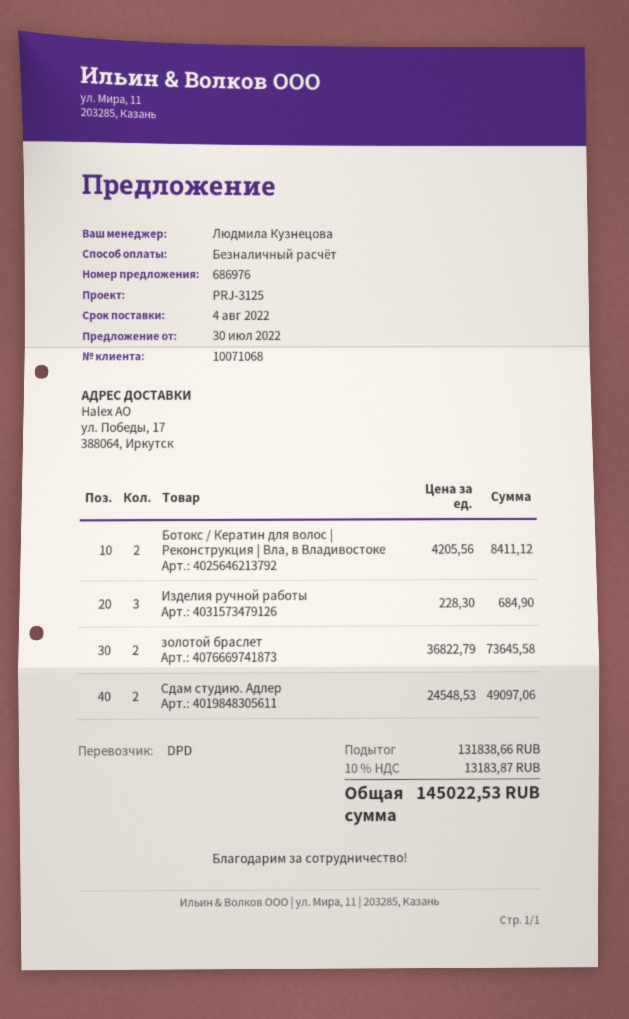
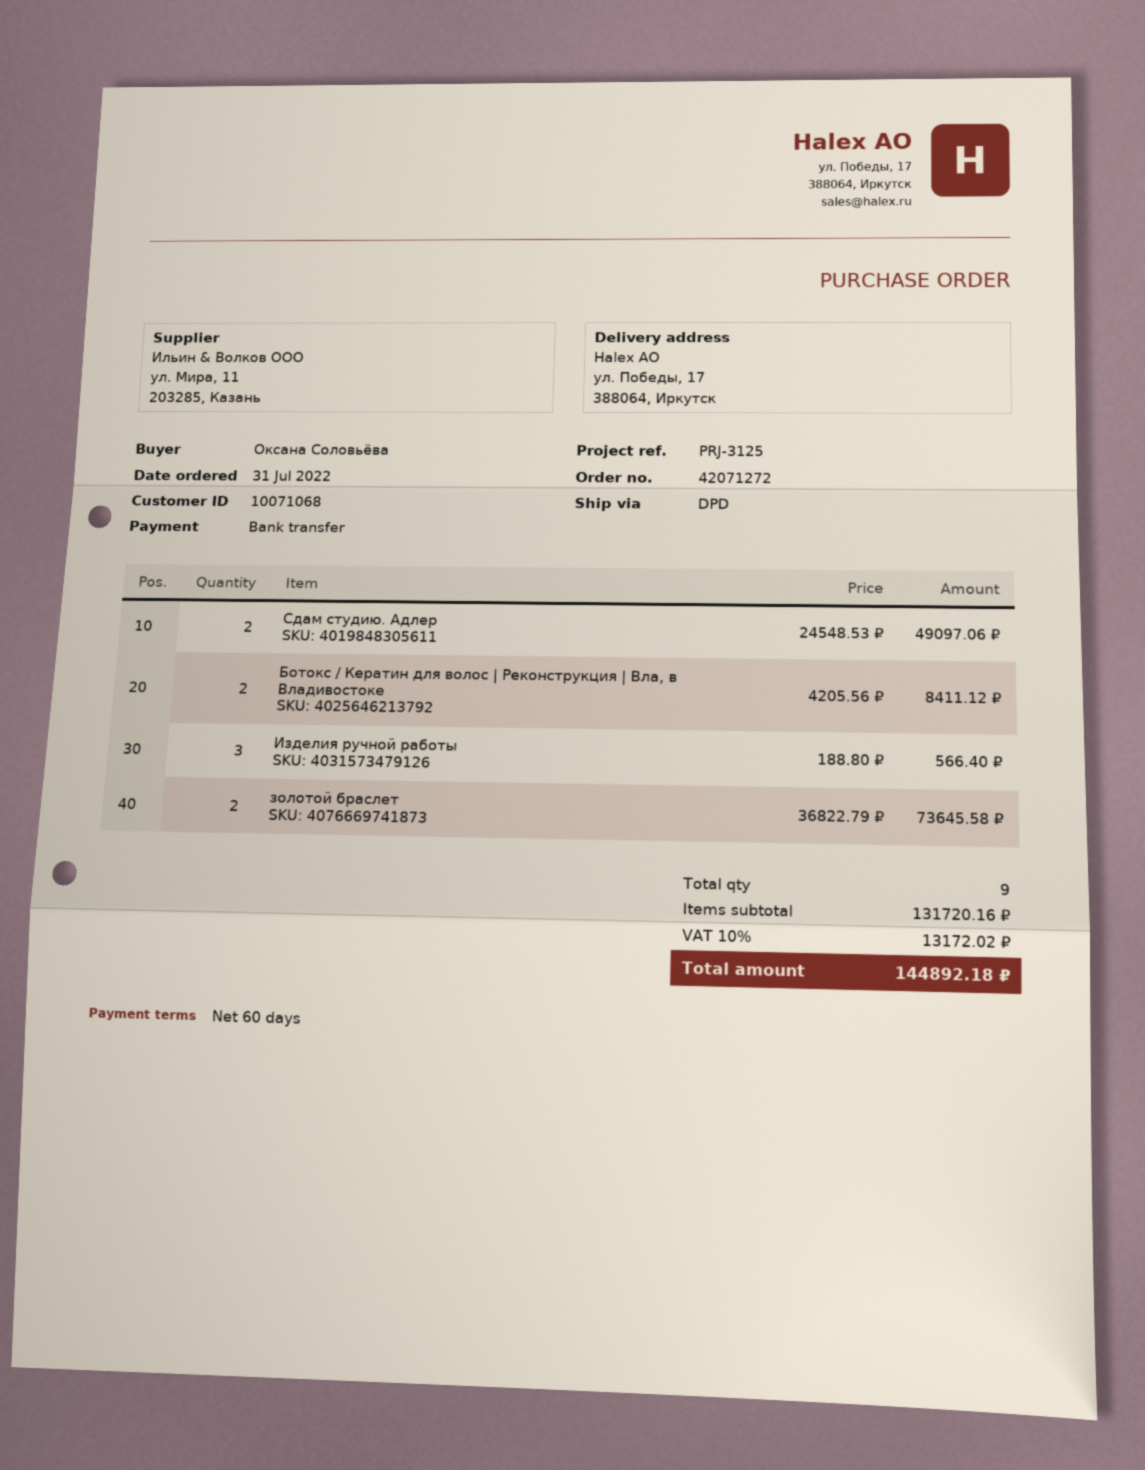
Изделия ручной работы: 3 x 228.30 = 684.90 -> 3 x 188.80 = 566.40
subtotal: 131838.66 -> 131720.16
tax: 10% = 13183.87 -> 10% = 13172.02
total: 145022.53 -> 144892.18

